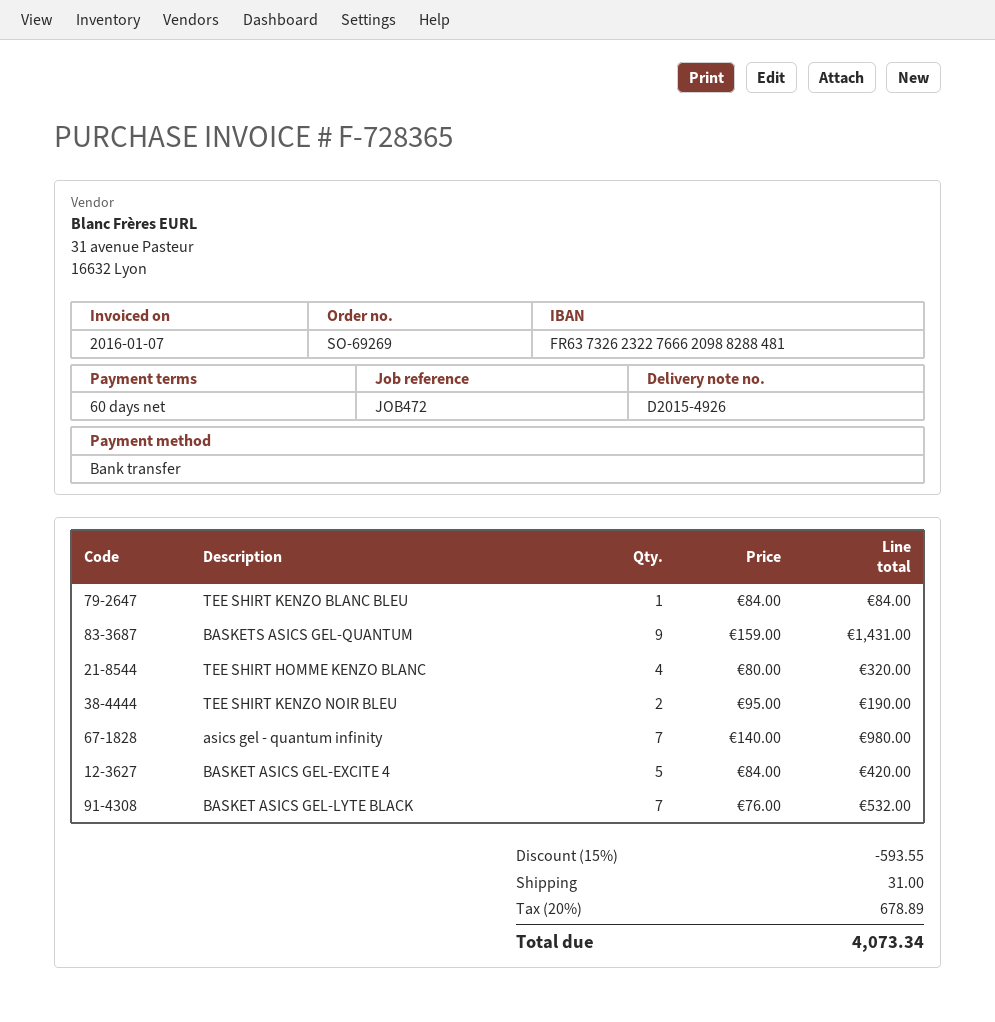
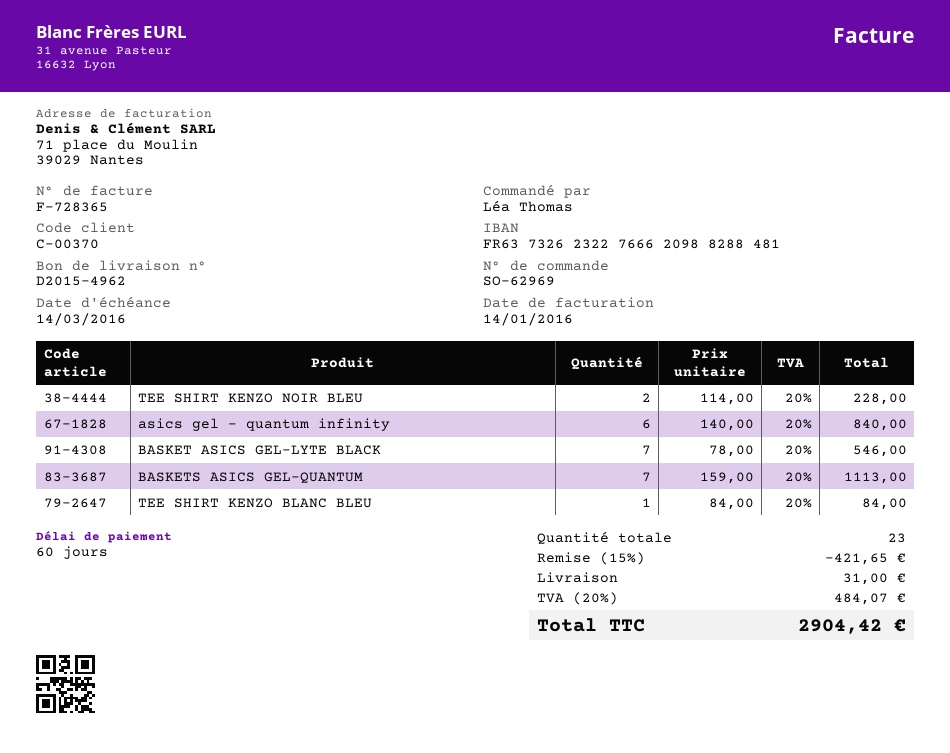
order number: SO-69269 -> SO-62969
delivery note number: D2015-4926 -> D2015-4962
invoice date: 2016-01-07 -> 2016-01-14
BASKETS ASICS GEL-QUANTUM: 9 x 159.00 = 1431.00 -> 7 x 159.00 = 1113.00
TEE SHIRT HOMME KENZO BLANC: 4 x 80.00 = 320.00 -> none
TEE SHIRT KENZO NOIR BLEU: 2 x 95.00 = 190.00 -> 2 x 114.00 = 228.00
asics gel - quantum infinity: 7 x 140.00 = 980.00 -> 6 x 140.00 = 840.00
BASKET ASICS GEL-EXCITE 4: 5 x 84.00 = 420.00 -> none
BASKET ASICS GEL-LYTE BLACK: 7 x 76.00 = 532.00 -> 7 x 78.00 = 546.00
discount: 15% = 593.55 -> 15% = 421.65
tax: 20% = 678.89 -> 20% = 484.07
total: 4073.34 -> 2904.42

